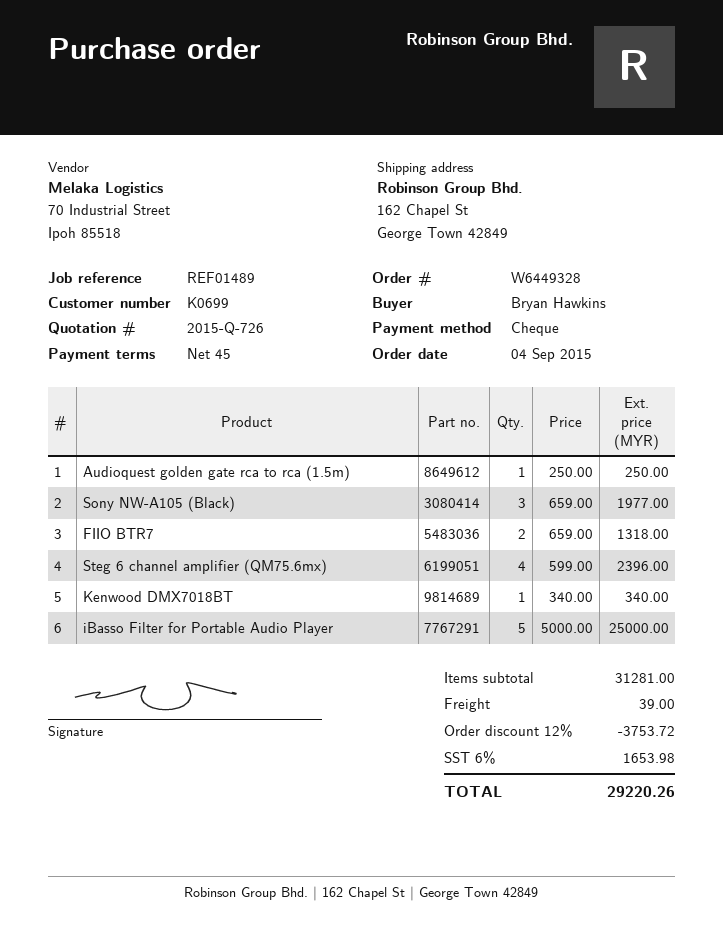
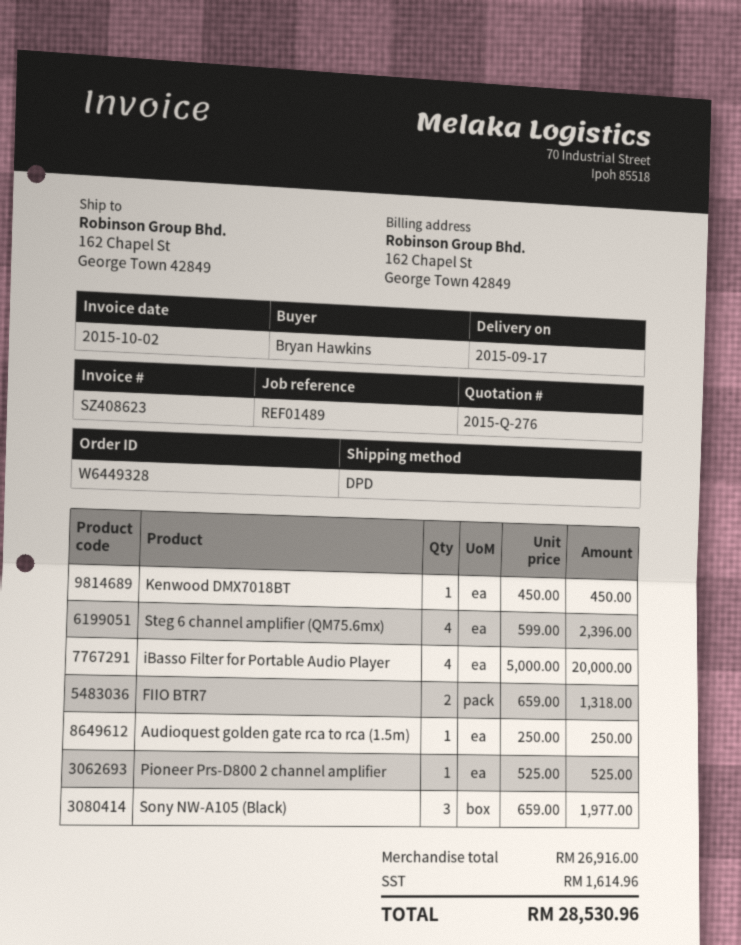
quote number: 2015-Q-726 -> 2015-Q-276
Kenwood DMX7018BT: 1 x 340.00 = 340.00 -> 1 x 450.00 = 450.00
iBasso Filter for Portable Audio Player: 5 x 5000.00 = 25000.00 -> 4 x 5000.00 = 20000.00
Pioneer Prs-D800 2 channel amplifier: none -> 1 x 525.00 = 525.00
subtotal: 31281.00 -> 26916.00
discount: 12% = 3753.72 -> none
shipping: 39.00 -> none
tax: 1653.98 -> 1614.96
total: 29220.26 -> 28530.96

